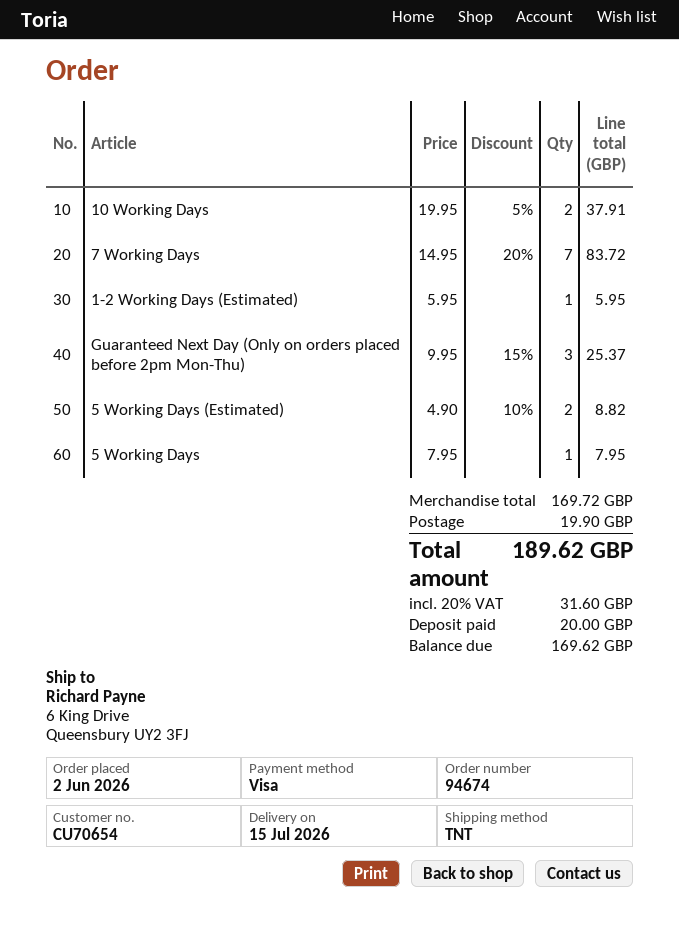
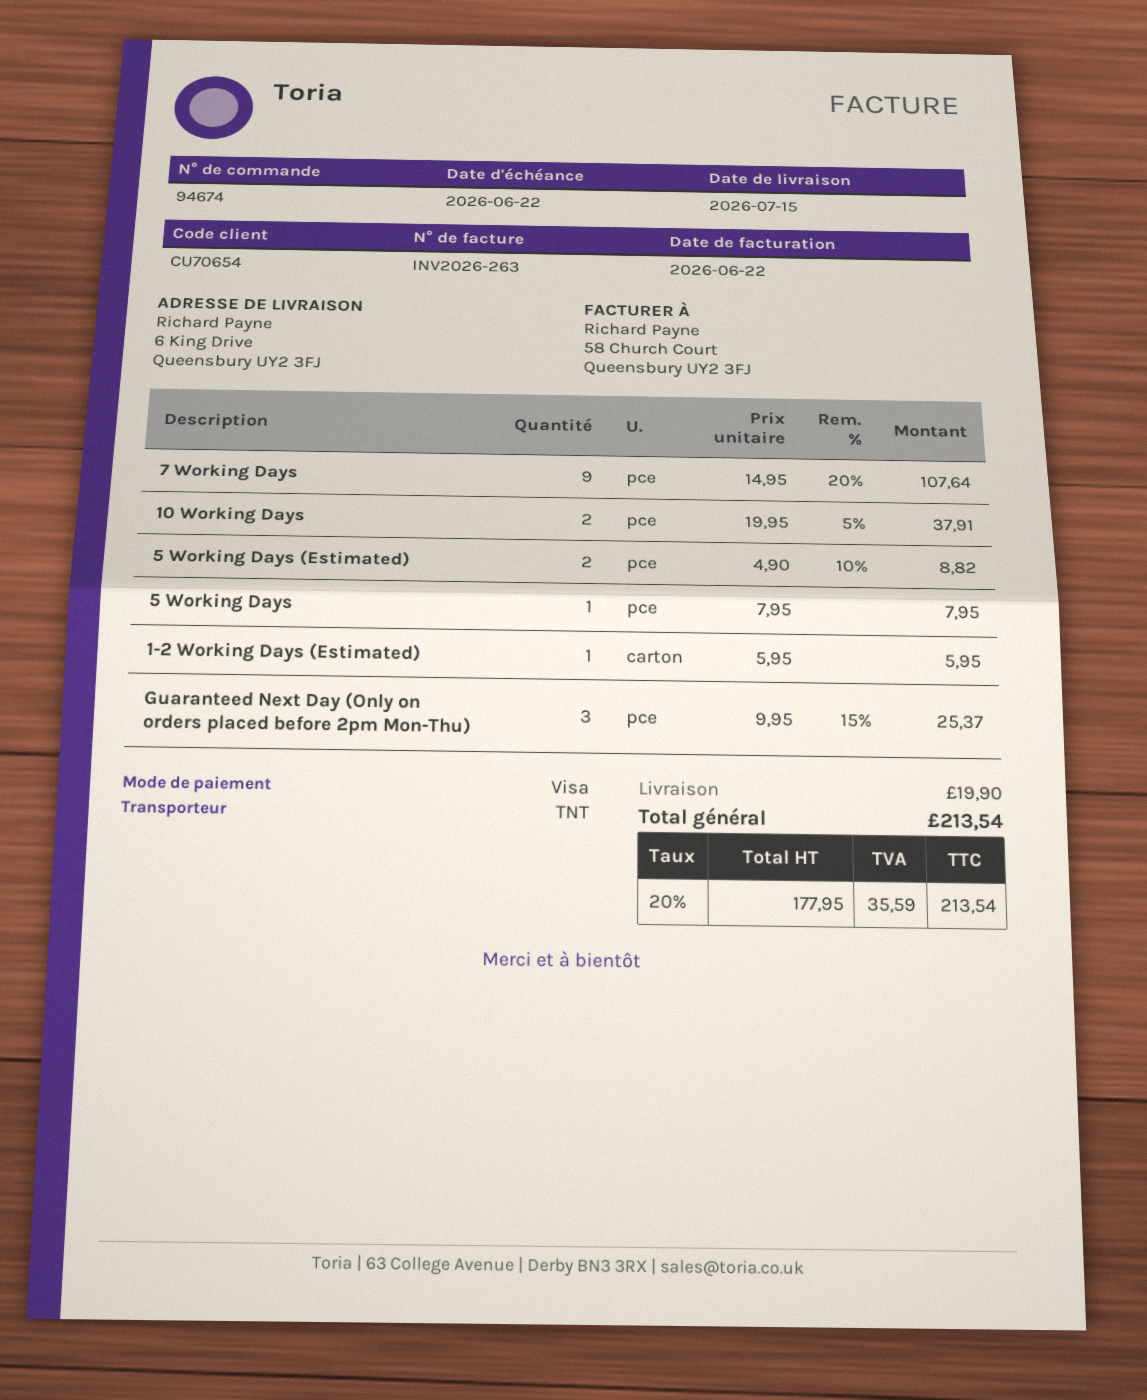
7 Working Days: 7 x 14.95 - 20% = 83.72 -> 9 x 14.95 - 20% = 107.64
tax: 20% = 31.60 -> 20% = 35.59
total: 189.62 -> 213.54

